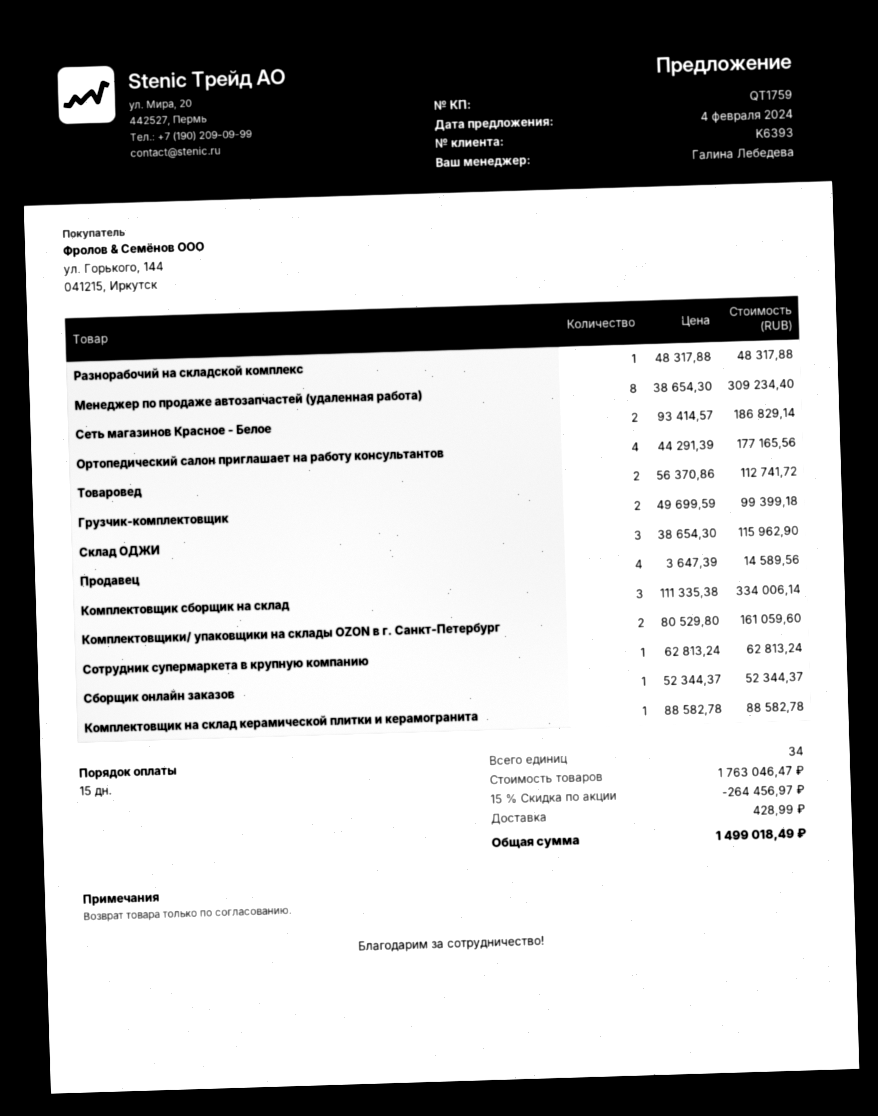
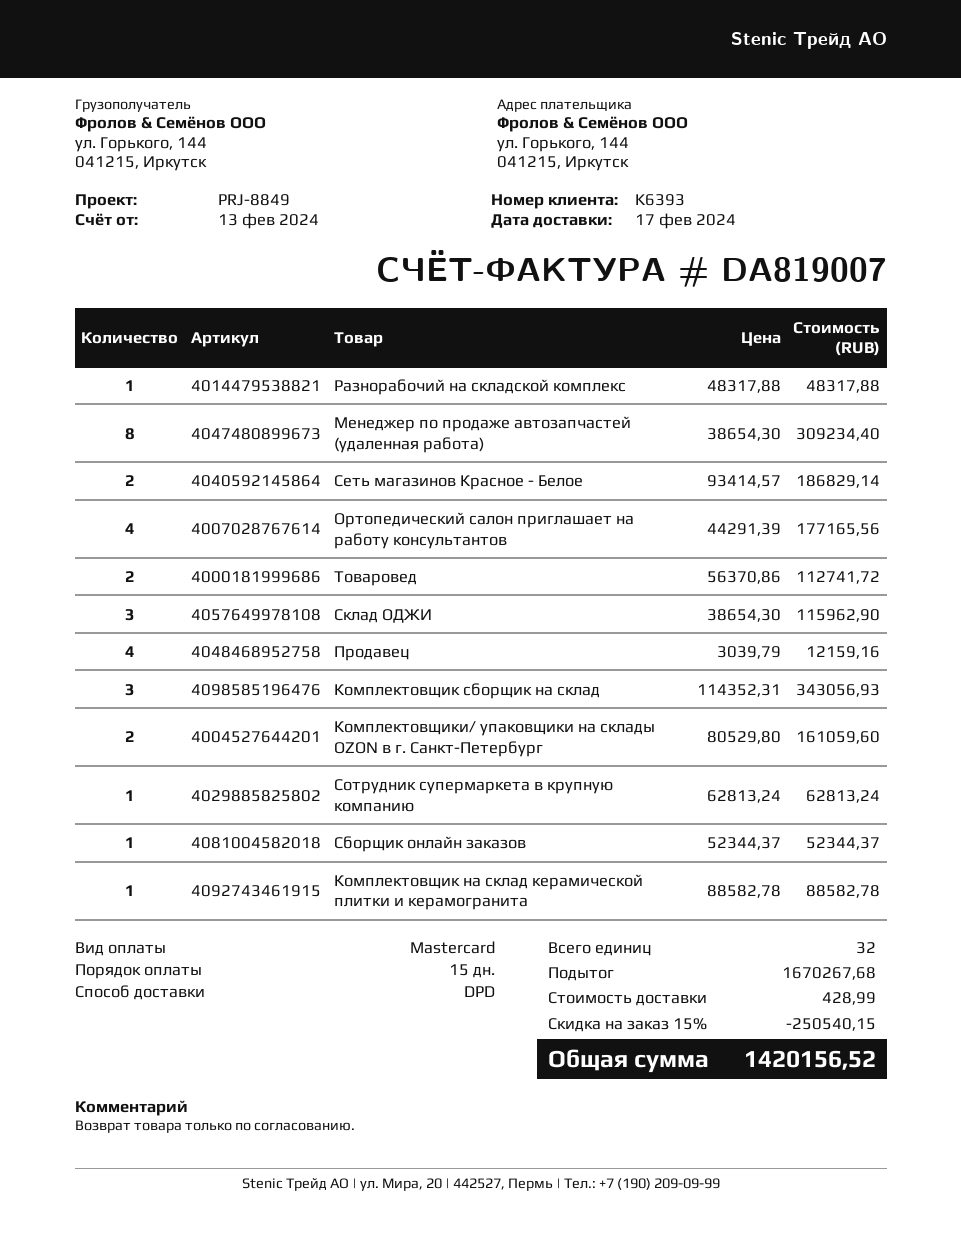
Грузчик-комплектовщик: 2 x 49699.59 = 99399.18 -> none
Продавец: 4 x 3647.39 = 14589.56 -> 4 x 3039.79 = 12159.16
Комплектовщик сборщик на склад: 3 x 111335.38 = 334006.14 -> 3 x 114352.31 = 343056.93
total quantity: 34 -> 32
subtotal: 1763046.47 -> 1670267.68
discount: 15% = 264456.97 -> 15% = 250540.15
total: 1499018.49 -> 1420156.52

